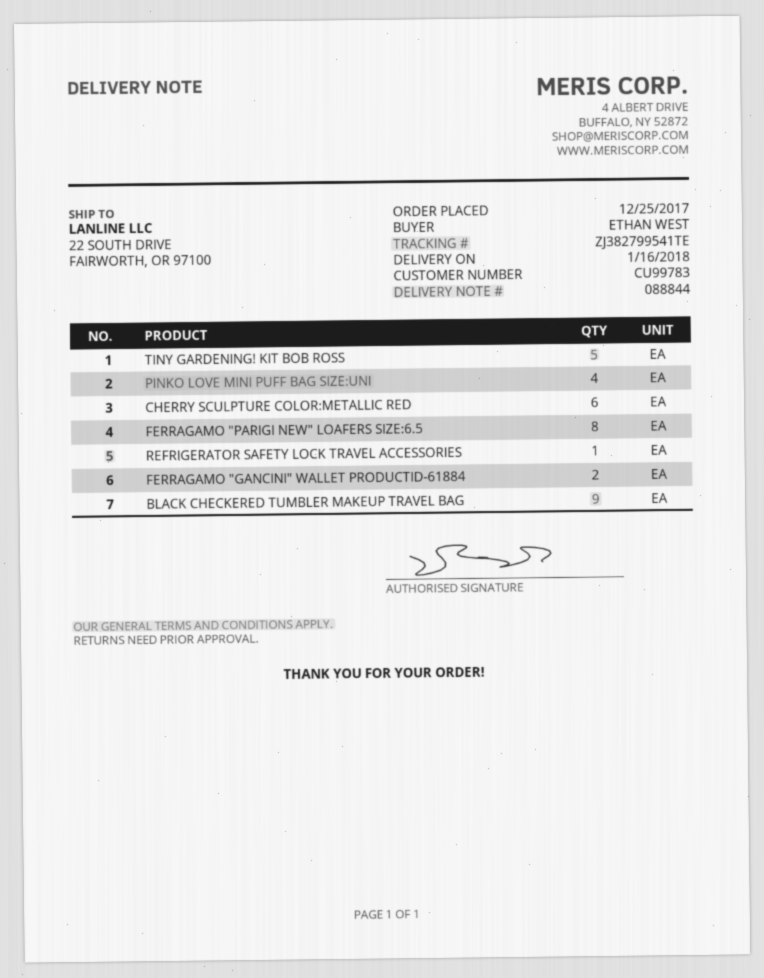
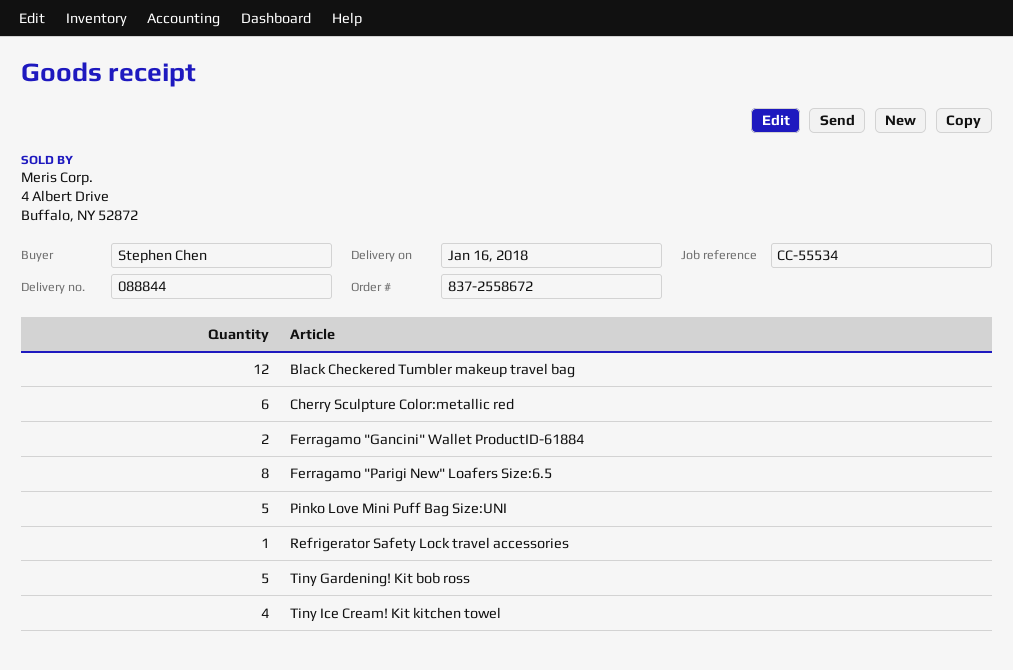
ordered by: ETHAN WEST -> Stephen Chen
PINKO LOVE MINI PUFF BAG SIZE:UNI: 4 -> 5
BLACK CHECKERED TUMBLER MAKEUP TRAVEL BAG: 9 -> 12
Tiny Ice Cream! Kit kitchen towel: none -> 4

